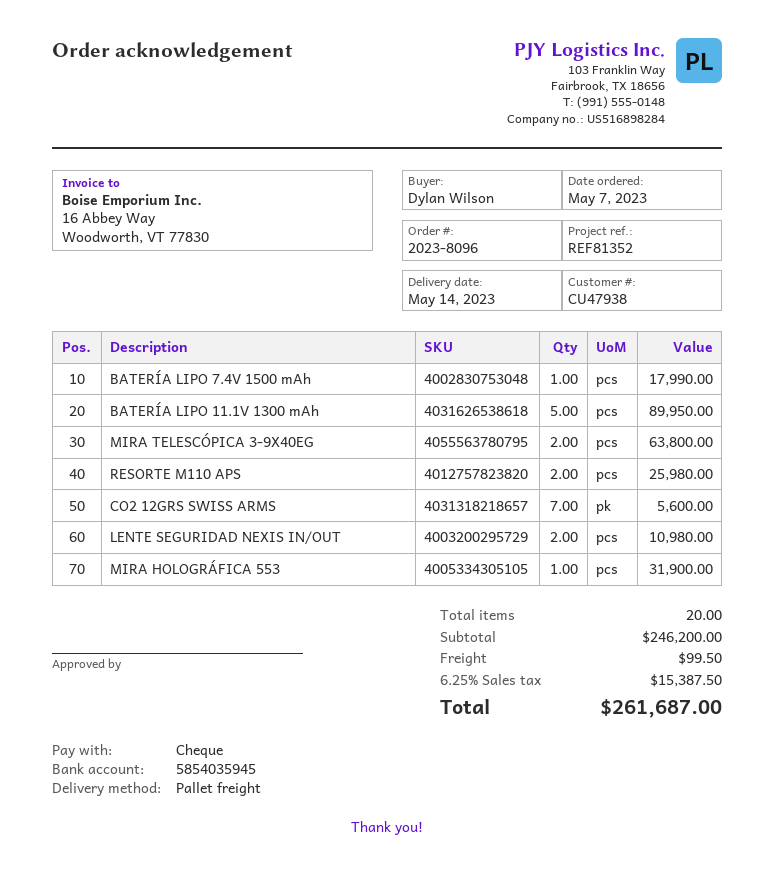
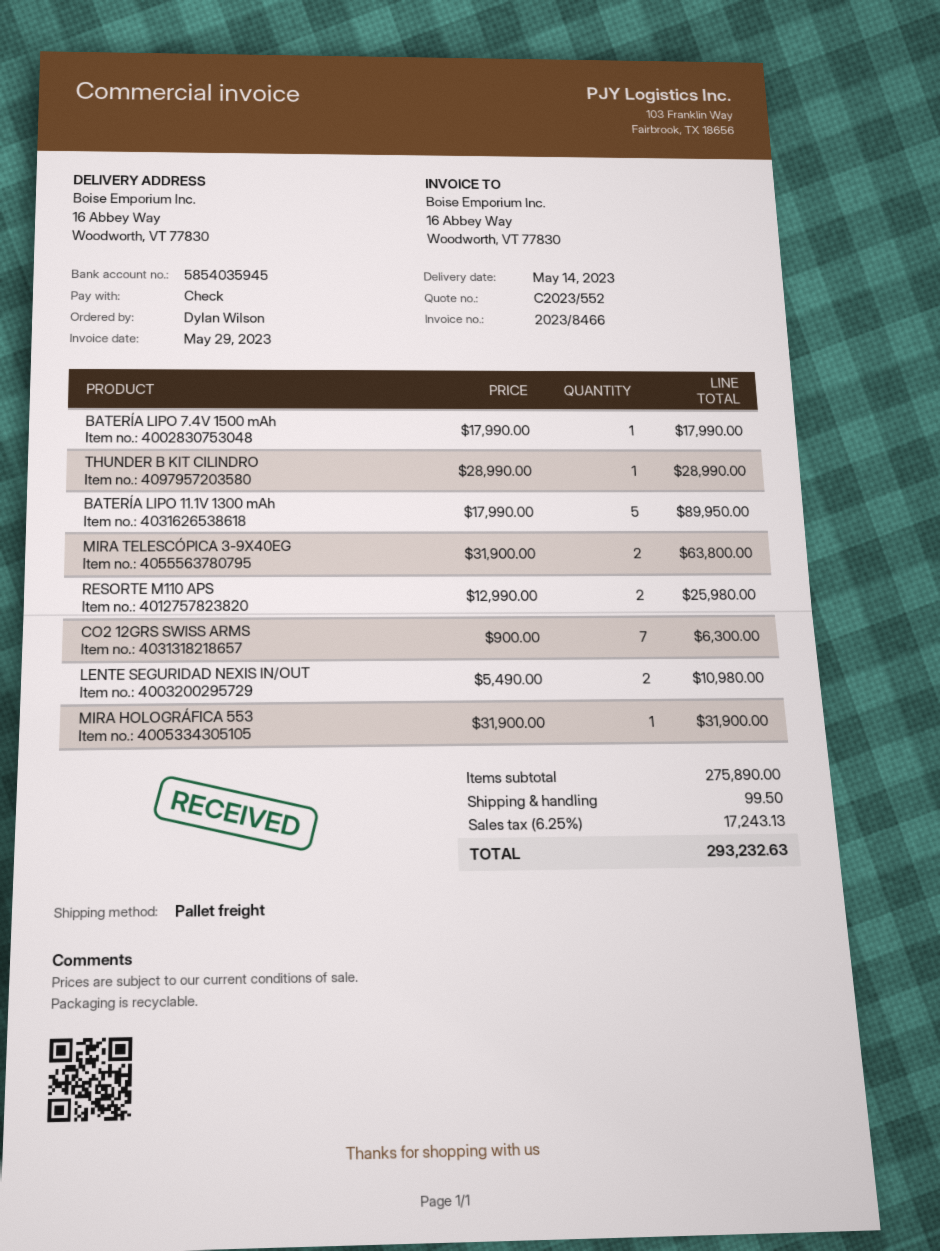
CO2 12GRS SWISS ARMS: 7 for 5600.00 -> 7 for 6300.00
THUNDER B KIT CILINDRO: none -> 1 for 28990.00
subtotal: 246200.00 -> 275890.00
tax: 6.25% = 15387.50 -> 6.25% = 17243.13
total: 261687.00 -> 293232.63

